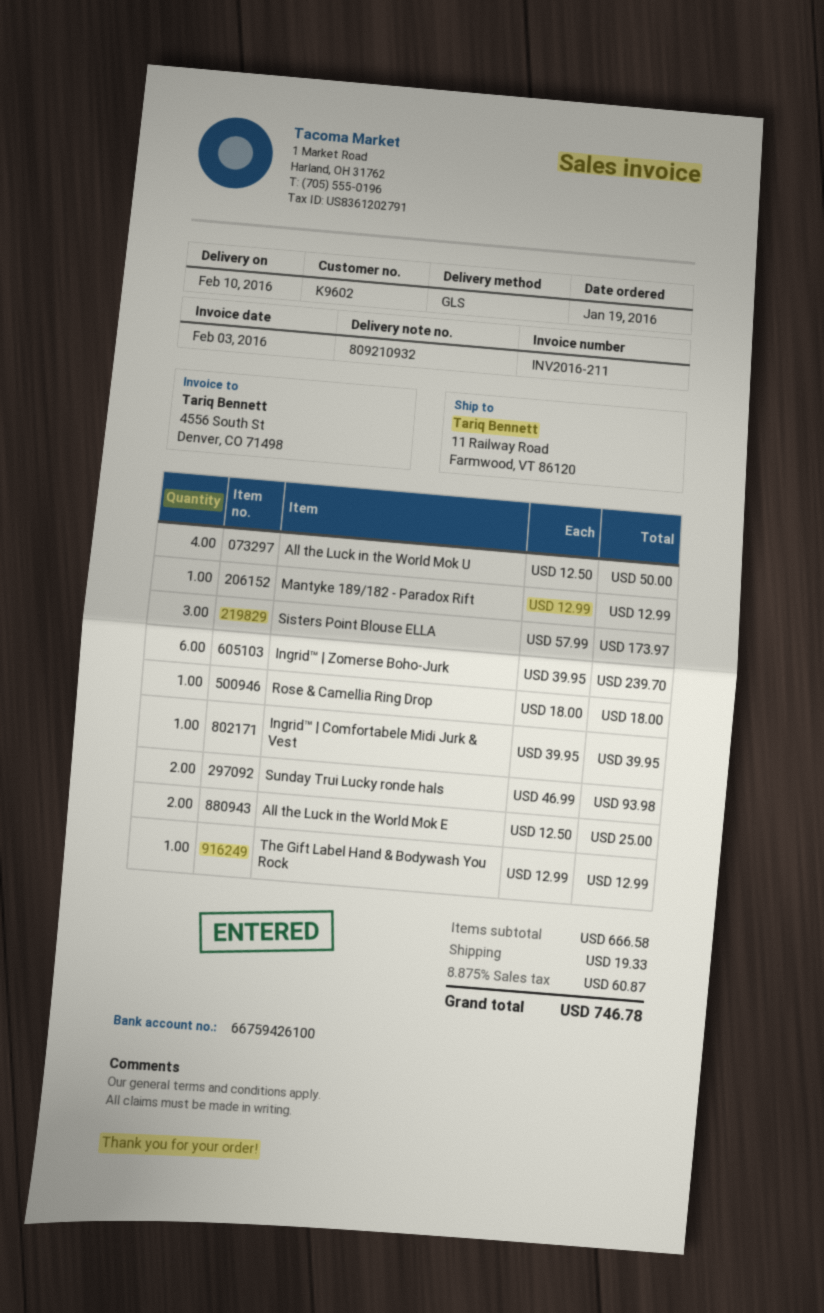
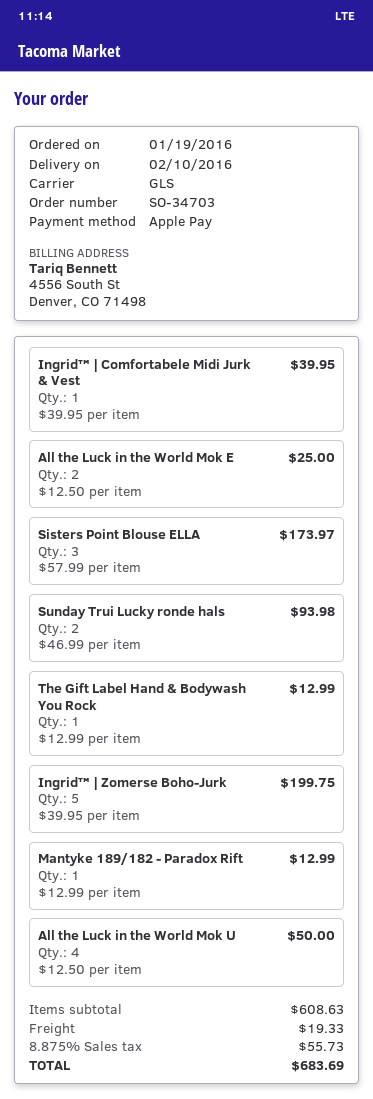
Ingrid™ | Zomerse Boho-Jurk: 6 x 39.95 = 239.70 -> 5 x 39.95 = 199.75
Rose & Camellia Ring Drop: 1 x 18.00 = 18.00 -> none
subtotal: 666.58 -> 608.63
tax: 8.875% = 60.87 -> 8.875% = 55.73
total: 746.78 -> 683.69

